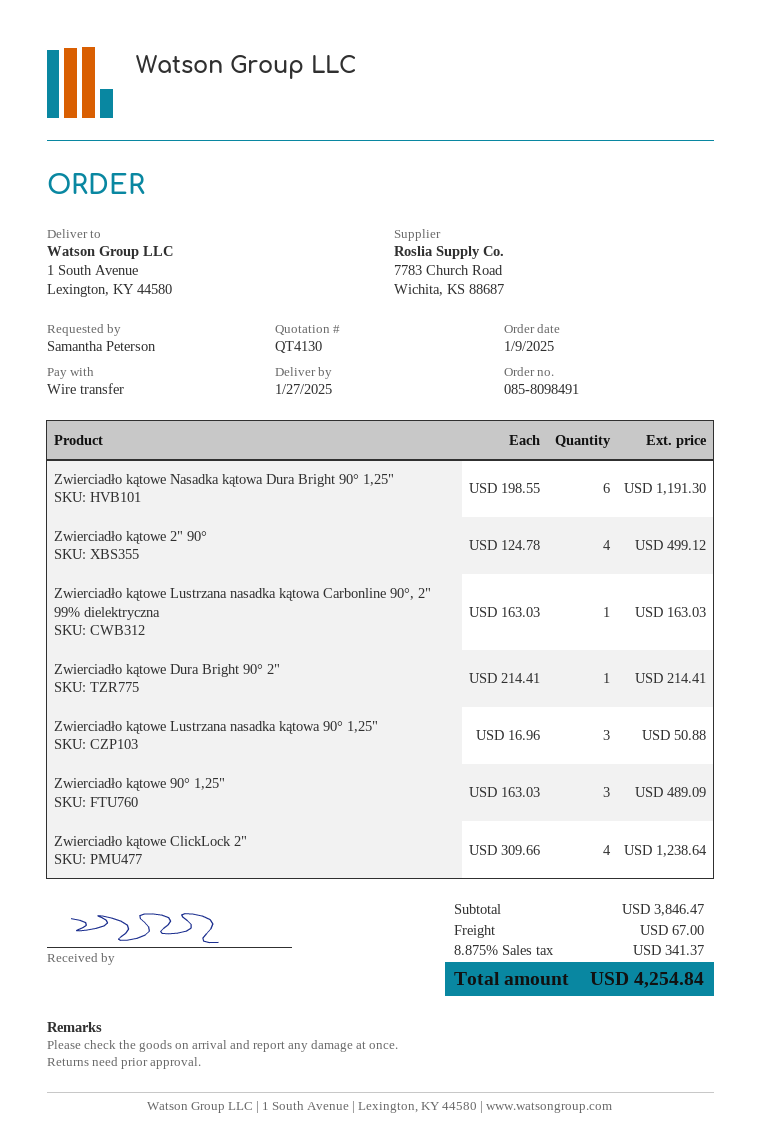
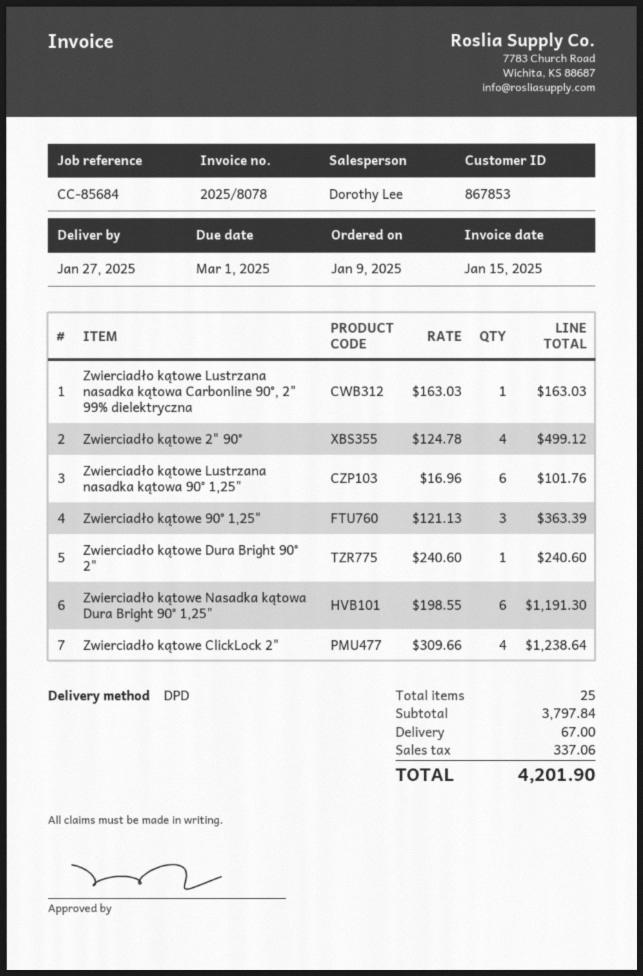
Zwierciadło kątowe Dura Bright 90° 2": 1 x 214.41 = 214.41 -> 1 x 240.60 = 240.60
Zwierciadło kątowe Lustrzana nasadka kątowa 90° 1,25": 3 x 16.96 = 50.88 -> 6 x 16.96 = 101.76
Zwierciadło kątowe 90° 1,25": 3 x 163.03 = 489.09 -> 3 x 121.13 = 363.39
subtotal: 3846.47 -> 3797.84
tax: 341.37 -> 337.06
total: 4254.84 -> 4201.90

